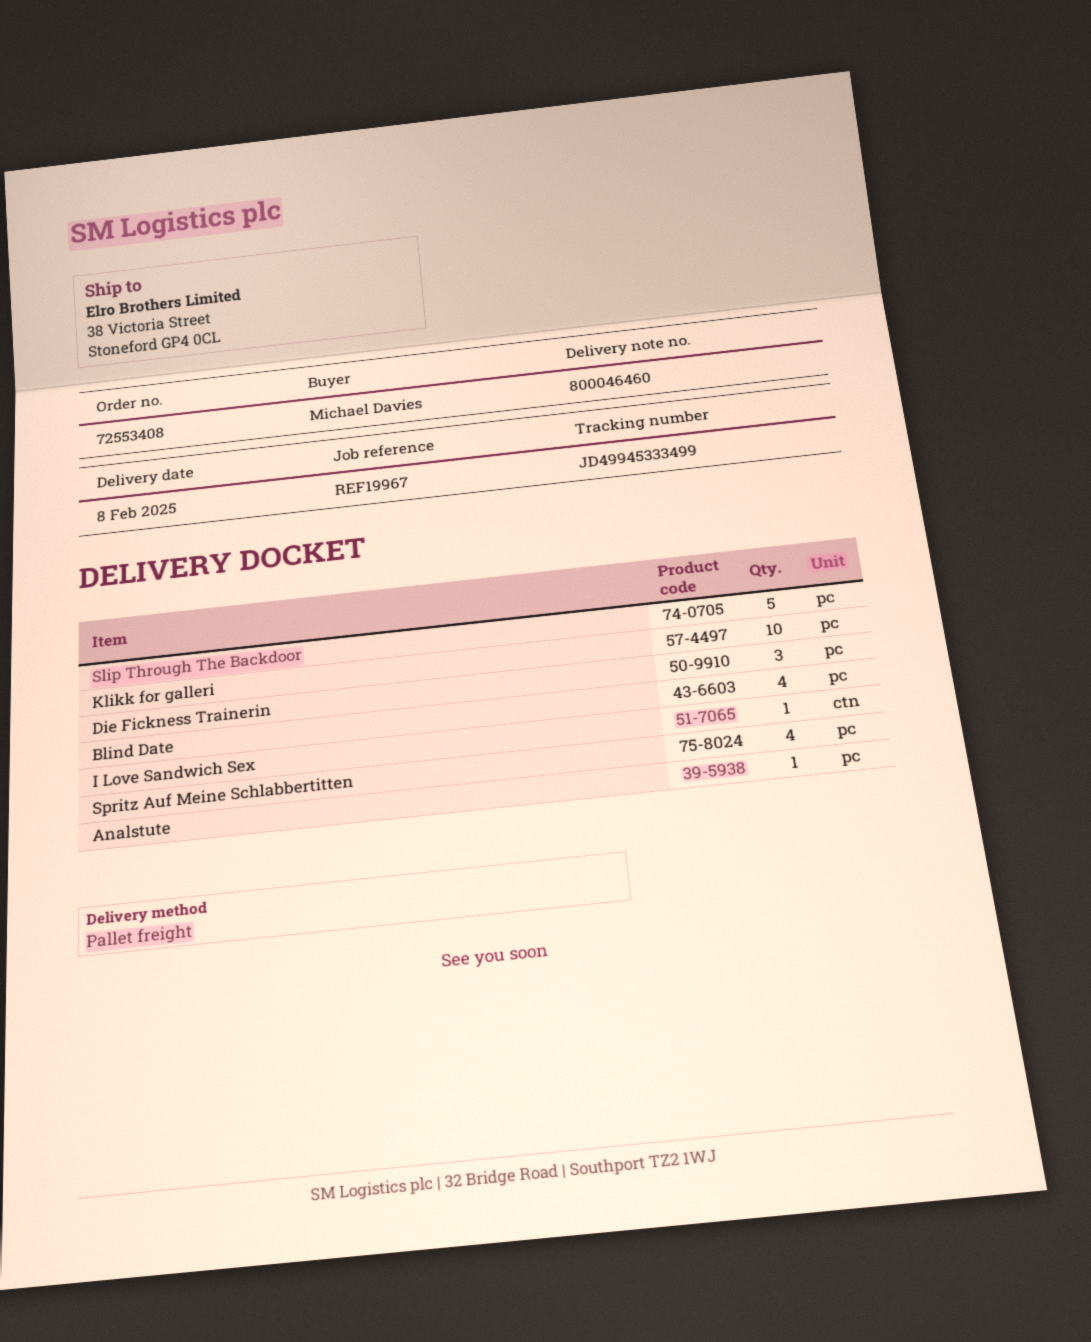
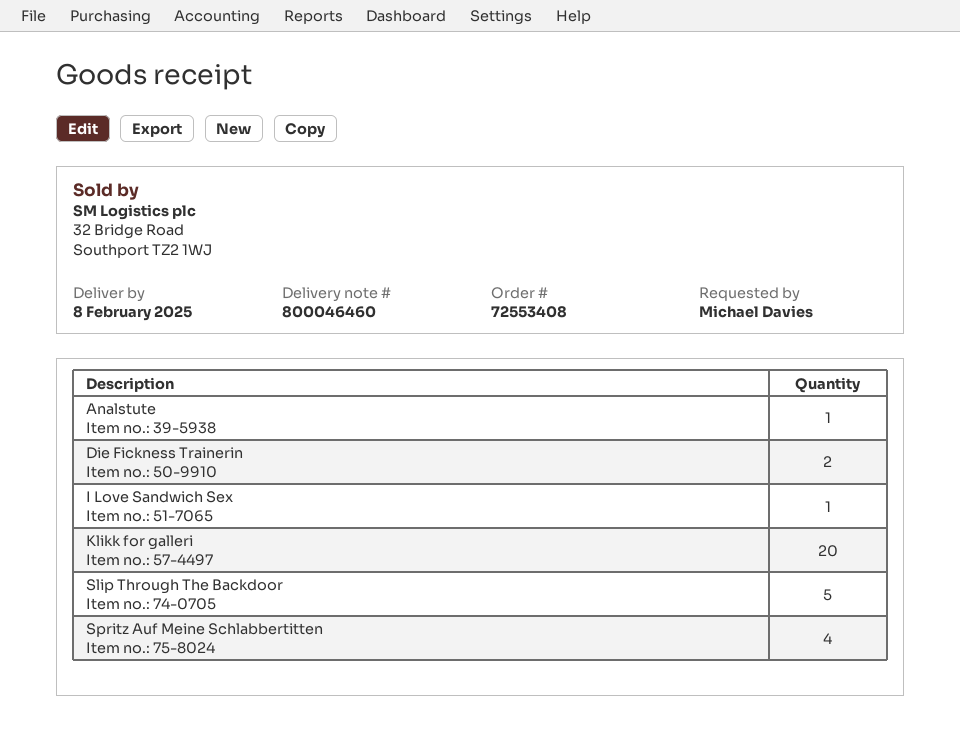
Klikk for galleri: 10 -> 20
Die Fickness Trainerin: 3 -> 2
Blind Date: 4 -> none

